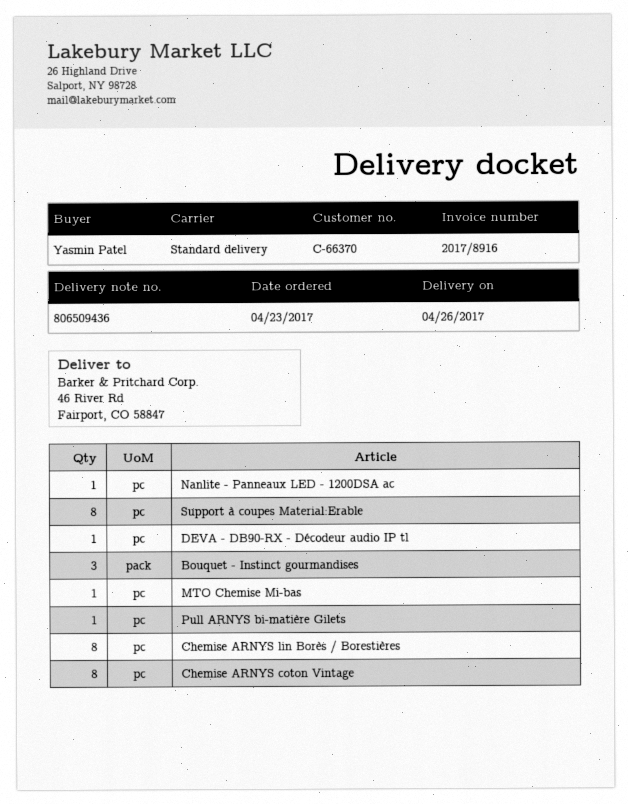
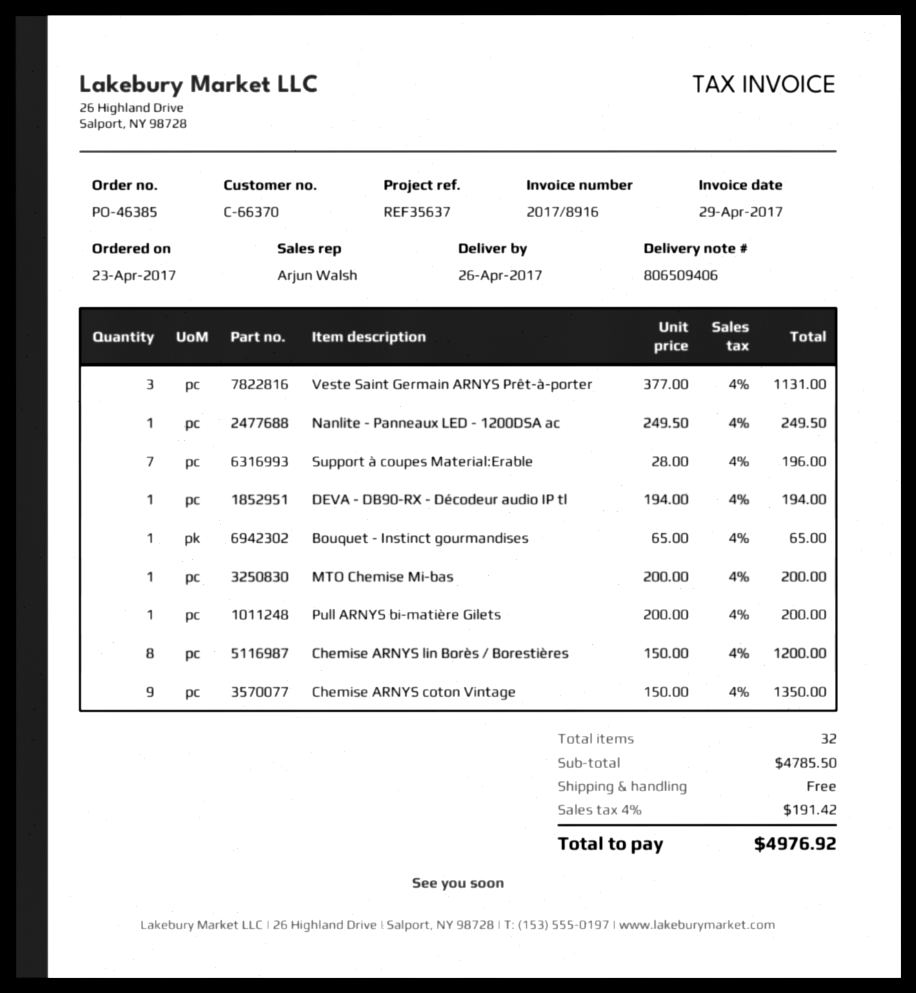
delivery note number: 806509436 -> 806509406
Support à coupes Material:Erable: 8 -> 7
Bouquet - Instinct gourmandises: 3 -> 1
Chemise ARNYS coton Vintage: 8 -> 9
Veste Saint Germain ARNYS Prêt-à-porter: none -> 3

